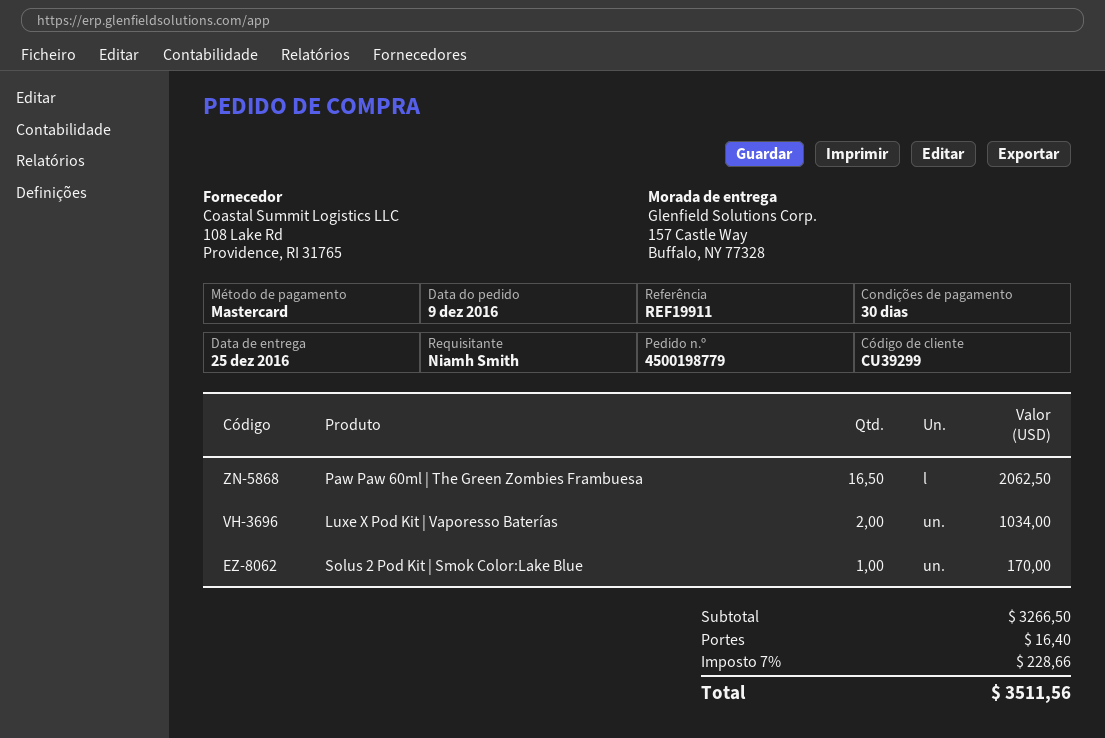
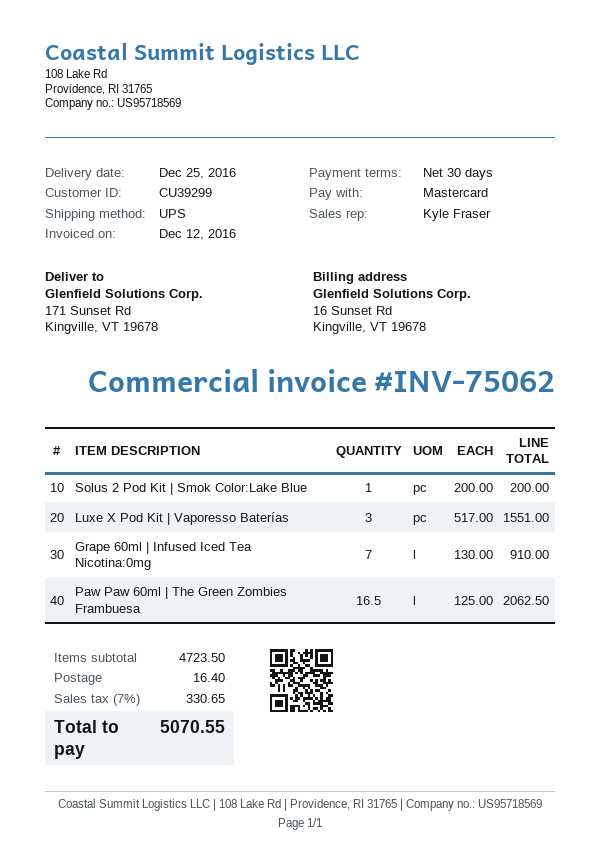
ship to: 157 Castle Way, Buffalo, NY 77328 -> 171 Sunset Rd, Kingville, VT 19678
Luxe X Pod Kit | Vaporesso Baterías: 2 for 1034.00 -> 3 for 1551.00
Solus 2 Pod Kit | Smok Color:Lake Blue: 1 for 170.00 -> 1 for 200.00
Grape 60ml | Infused Iced Tea Nicotina:0mg: none -> 7 for 910.00
subtotal: 3266.50 -> 4723.50
tax: 7% = 228.66 -> 7% = 330.65
total: 3511.56 -> 5070.55

